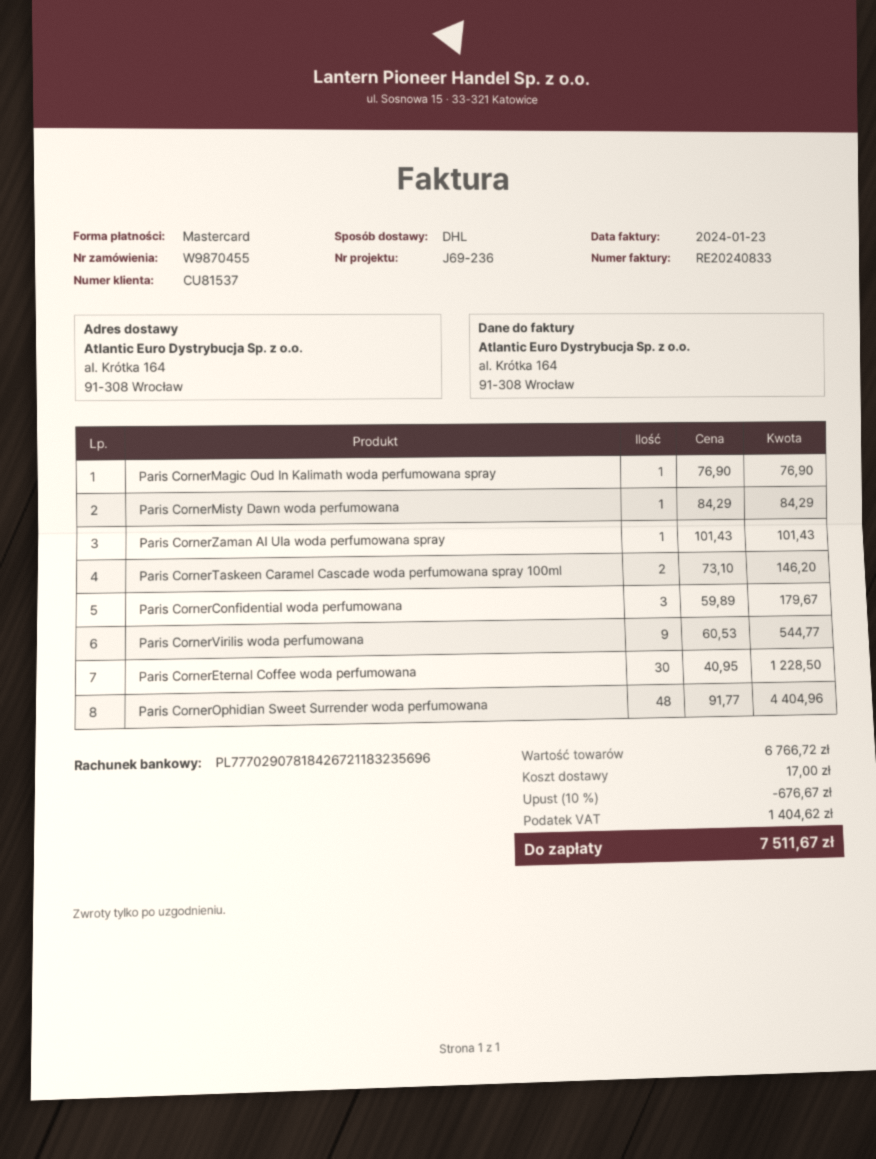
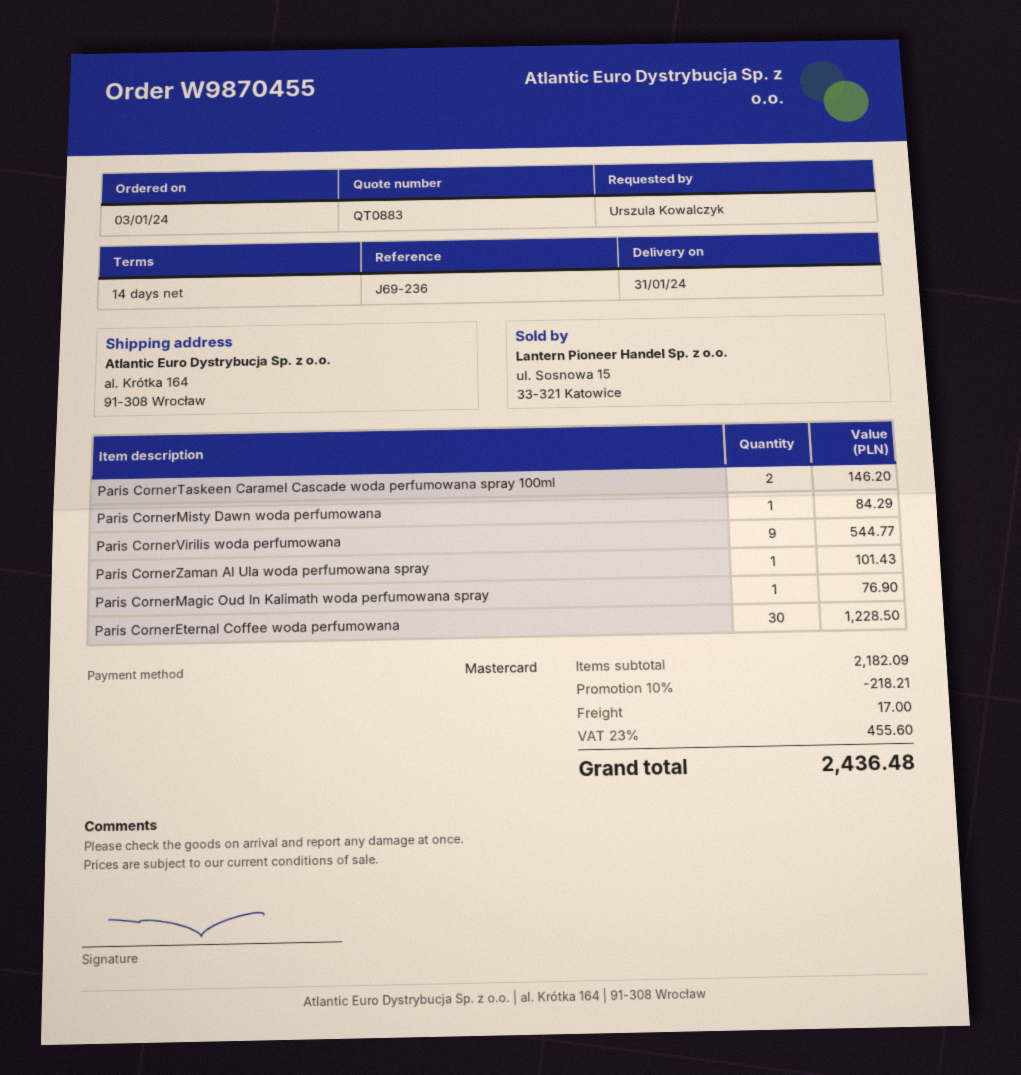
Paris CornerConfidential woda perfumowana: 3 for 179.67 -> none
Paris CornerOphidian Sweet Surrender woda perfumowana: 48 for 4404.96 -> none
subtotal: 6766.72 -> 2182.09
discount: 10% = 676.67 -> 10% = 218.21
tax: 1404.62 -> 455.60
total: 7511.67 -> 2436.48

